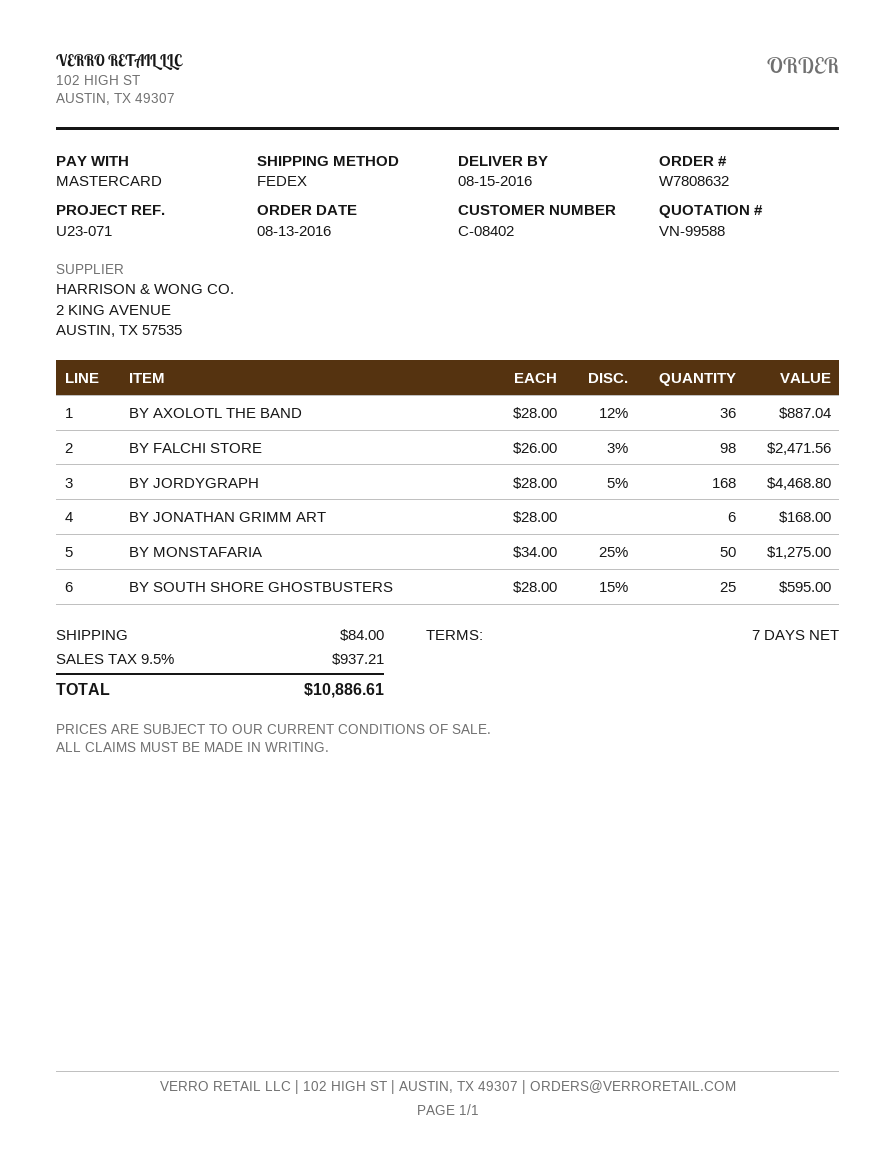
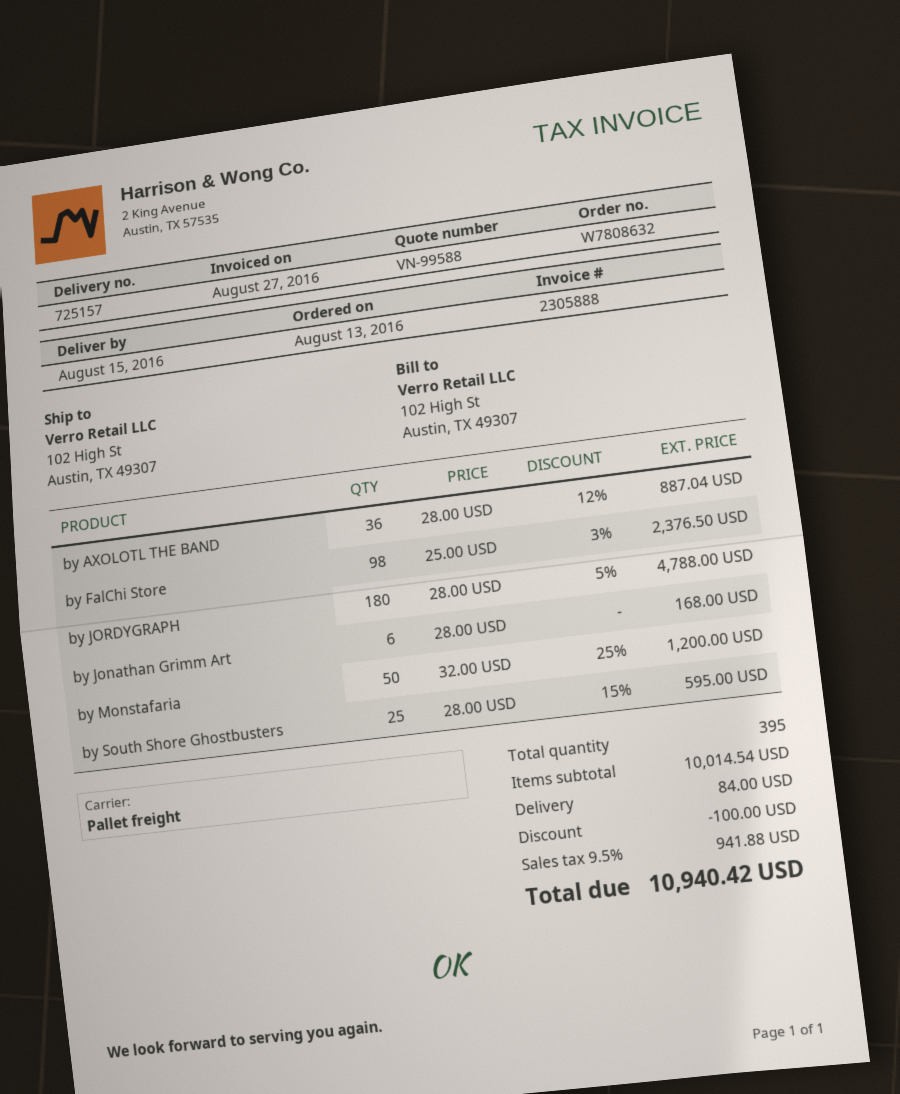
shipping method: FedEx -> pallet freight
BY FALCHI STORE: 98 x 26.00 - 3% = 2471.56 -> 98 x 25.00 - 3% = 2376.50
BY JORDYGRAPH: 168 x 28.00 - 5% = 4468.80 -> 180 x 28.00 - 5% = 4788.00
BY MONSTAFARIA: 50 x 34.00 - 25% = 1275.00 -> 50 x 32.00 - 25% = 1200.00
discount: none -> 100.00
tax: 9.5% = 937.21 -> 9.5% = 941.88
total: 10886.61 -> 10940.42

